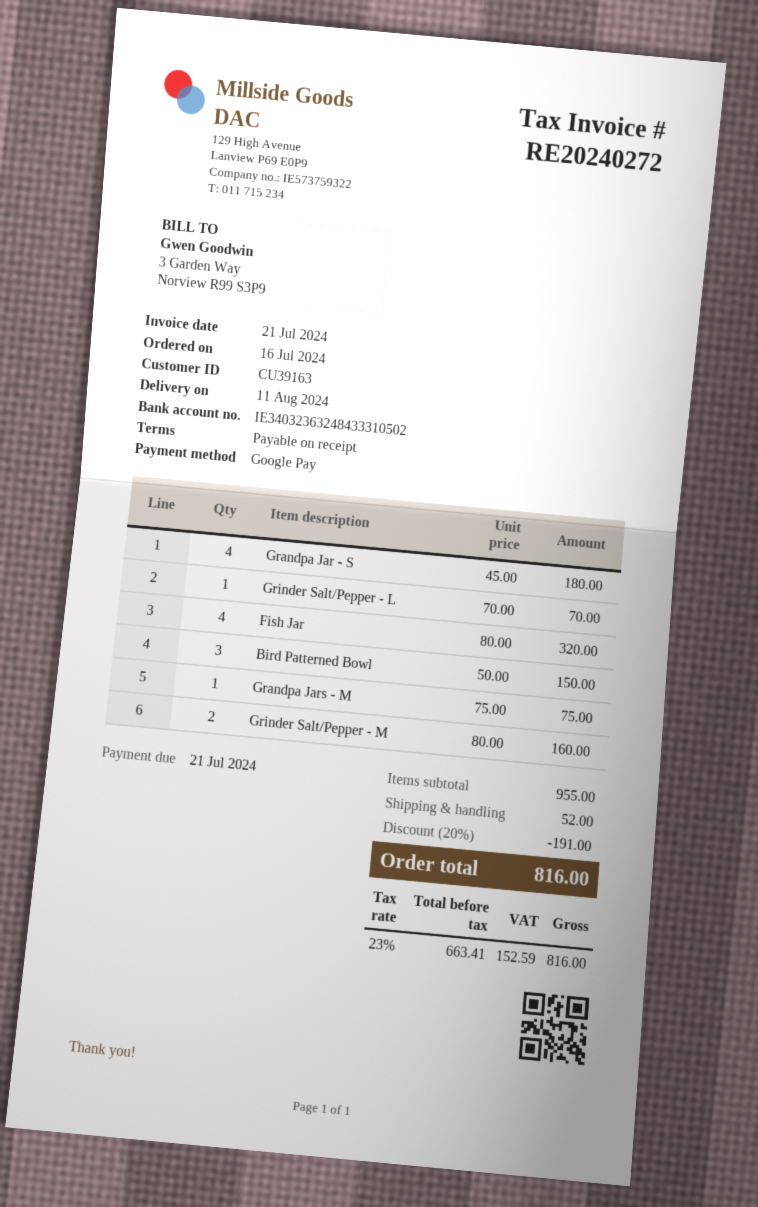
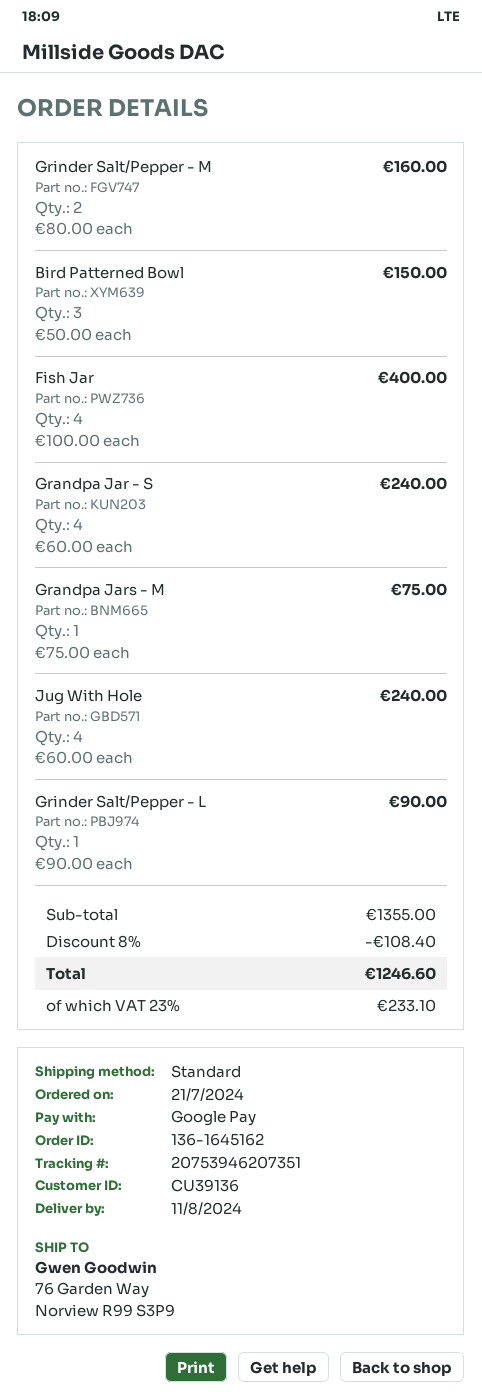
order date: 2024-07-16 -> 2024-07-21
customer number: CU39163 -> CU39136
Grandpa Jar - S: 4 x 45.00 = 180.00 -> 4 x 60.00 = 240.00
Grinder Salt/Pepper - L: 1 x 70.00 = 70.00 -> 1 x 90.00 = 90.00
Fish Jar: 4 x 80.00 = 320.00 -> 4 x 100.00 = 400.00
Jug With Hole: none -> 4 x 60.00 = 240.00
subtotal: 955.00 -> 1355.00
discount: 20% = 191.00 -> 8% = 108.40
shipping: 52.00 -> none
tax: 23% = 152.59 -> 23% = 233.10
total: 816.00 -> 1246.60

